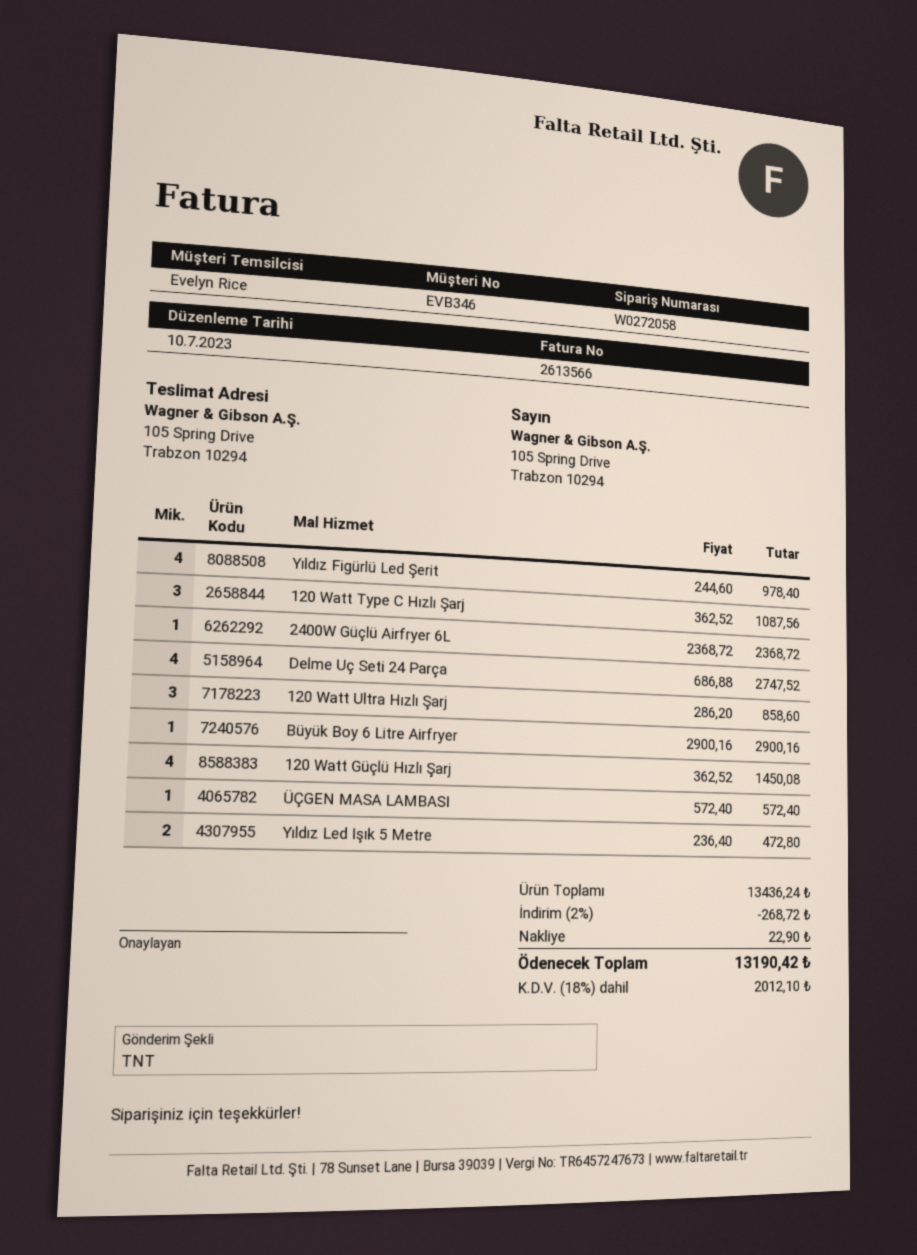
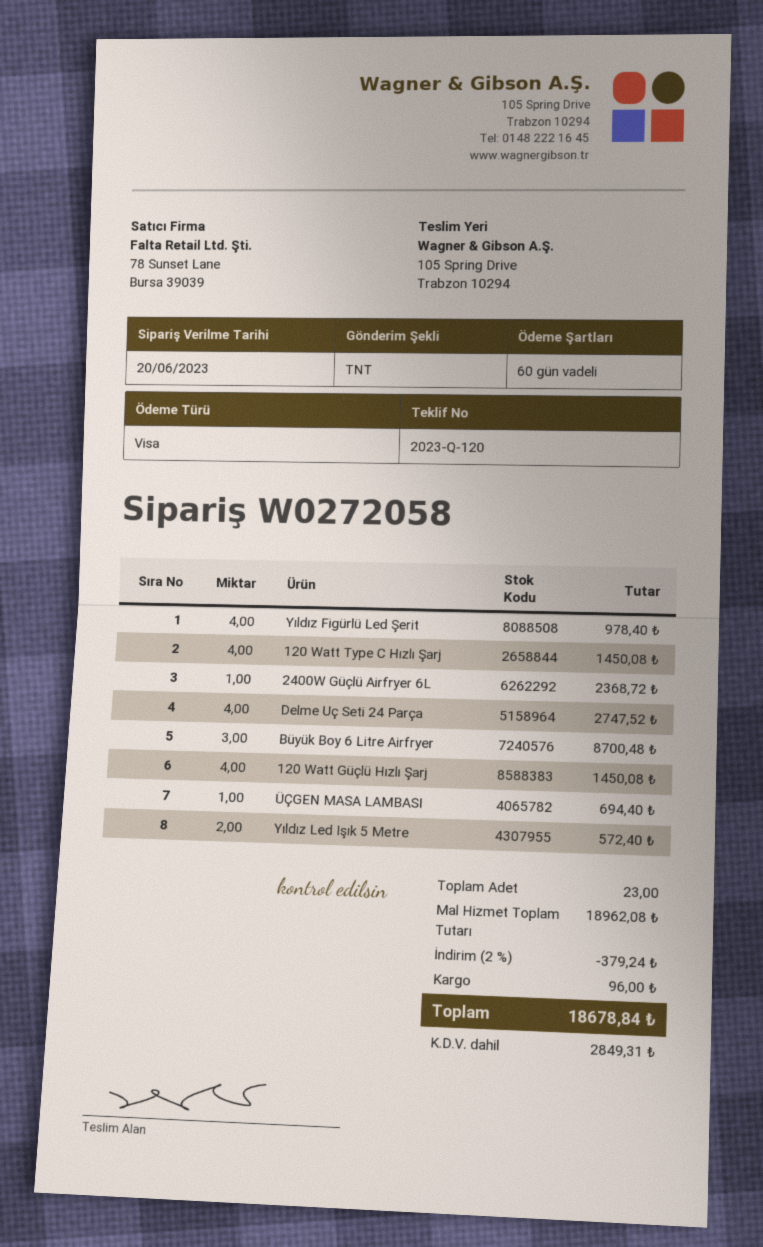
120 Watt Type C Hızlı Şarj: 3 for 1087.56 -> 4 for 1450.08
120 Watt Ultra Hızlı Şarj: 3 for 858.60 -> none
Büyük Boy 6 Litre Airfryer: 1 for 2900.16 -> 3 for 8700.48
ÜÇGEN MASA LAMBASI: 1 for 572.40 -> 1 for 694.40
Yıldız Led Işık 5 Metre: 2 for 472.80 -> 2 for 572.40
subtotal: 13436.24 -> 18962.08
discount: 2% = 268.72 -> 2% = 379.24
shipping: 22.90 -> 96.00
tax: 2012.10 -> 2849.31
total: 13190.42 -> 18678.84

